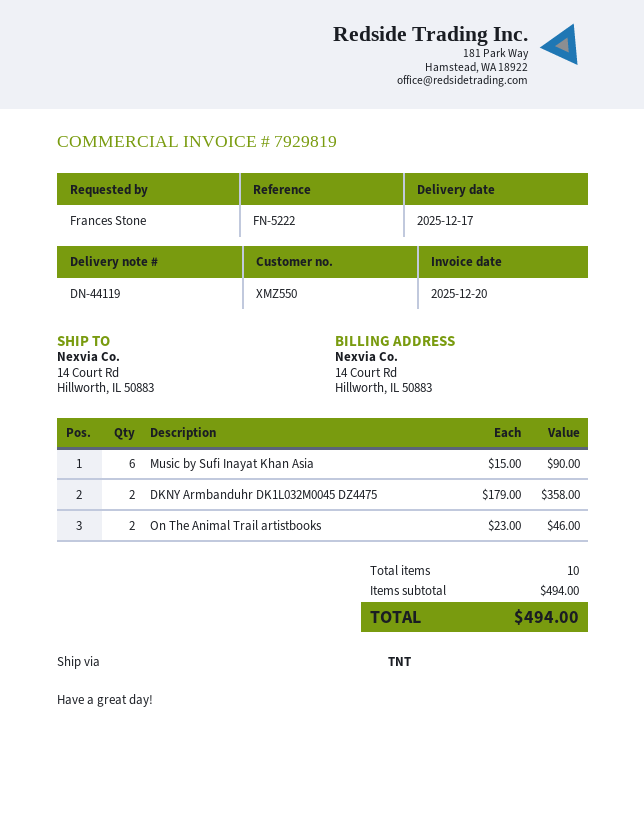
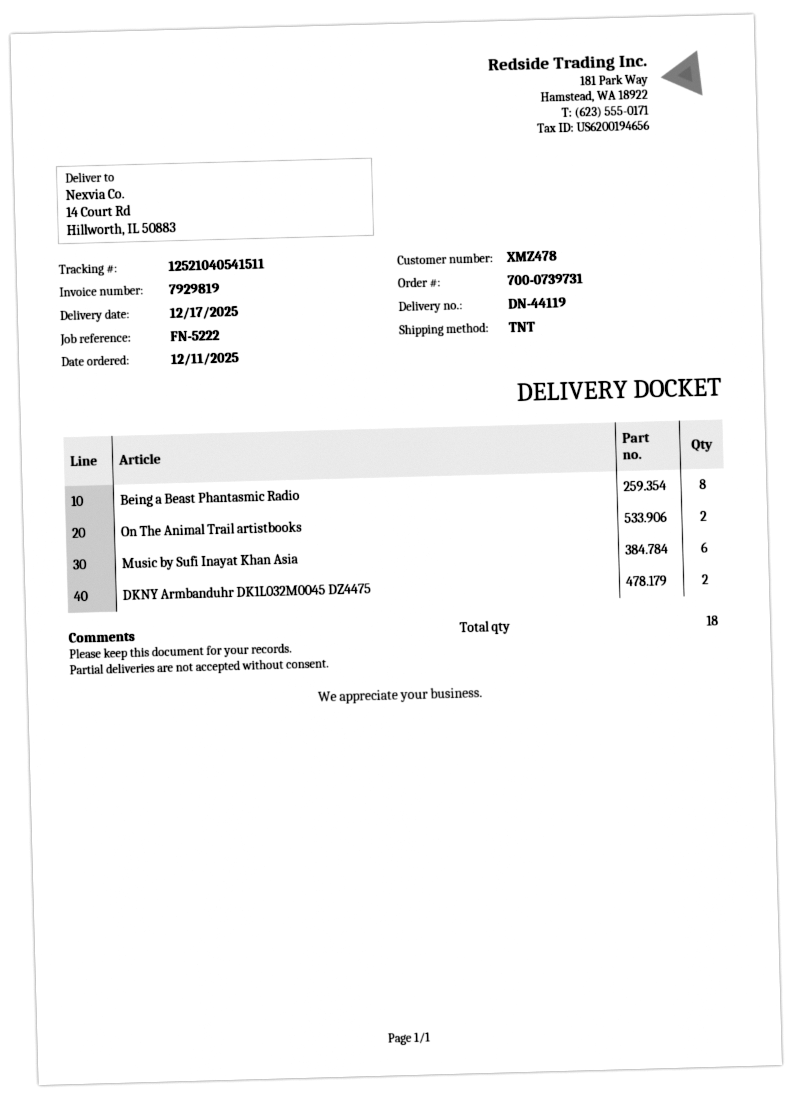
customer number: XMZ550 -> XMZ478
Being a Beast Phantasmic Radio: none -> 8
total quantity: 10 -> 18

